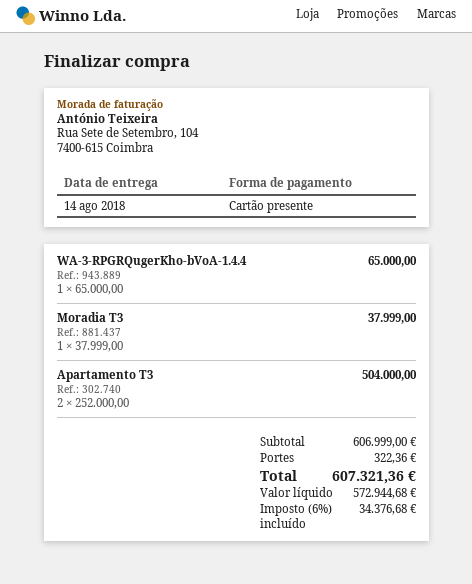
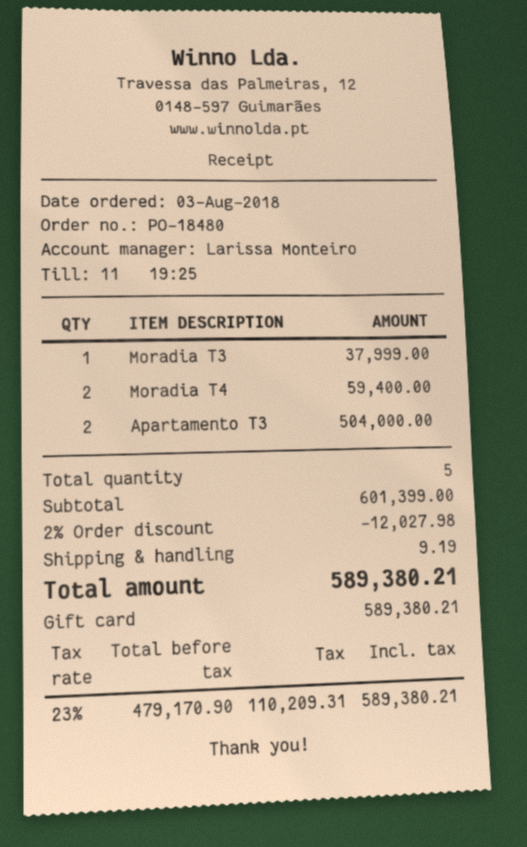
WA-3-RPGRQugerKho-bVoA-1.4.4: 1 for 65000.00 -> none
Moradia T4: none -> 2 for 59400.00
subtotal: 606999.00 -> 601399.00
discount: none -> 2% = 12027.98
shipping: 322.36 -> 9.19
net: 572944.68 -> 479170.90
tax: 6% = 34376.68 -> 23% = 110209.31
total: 607321.36 -> 589380.21

